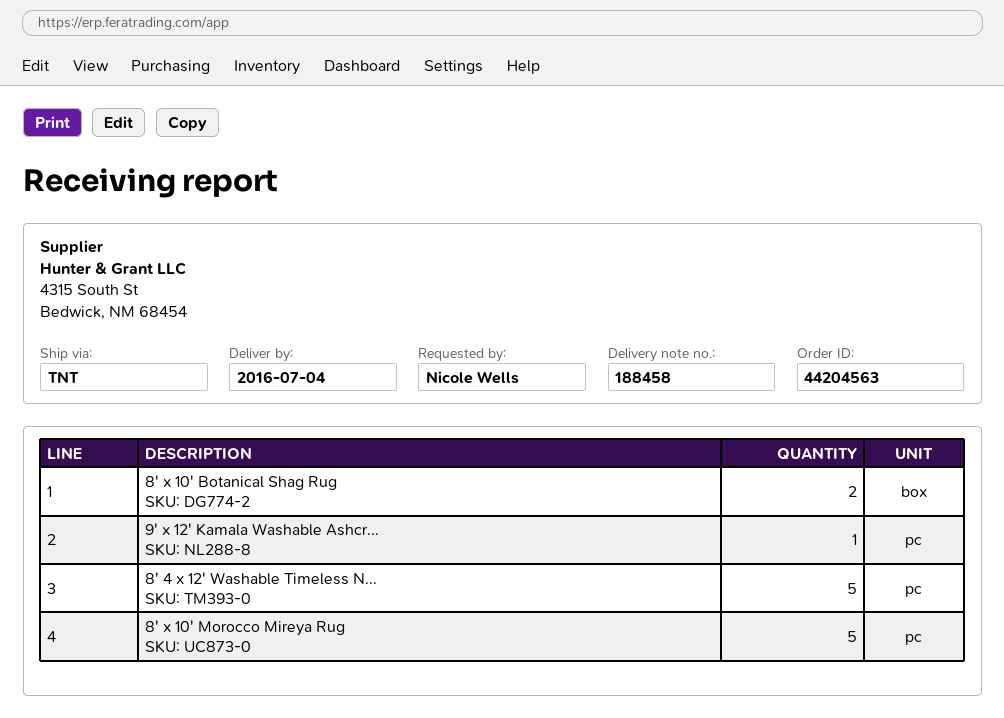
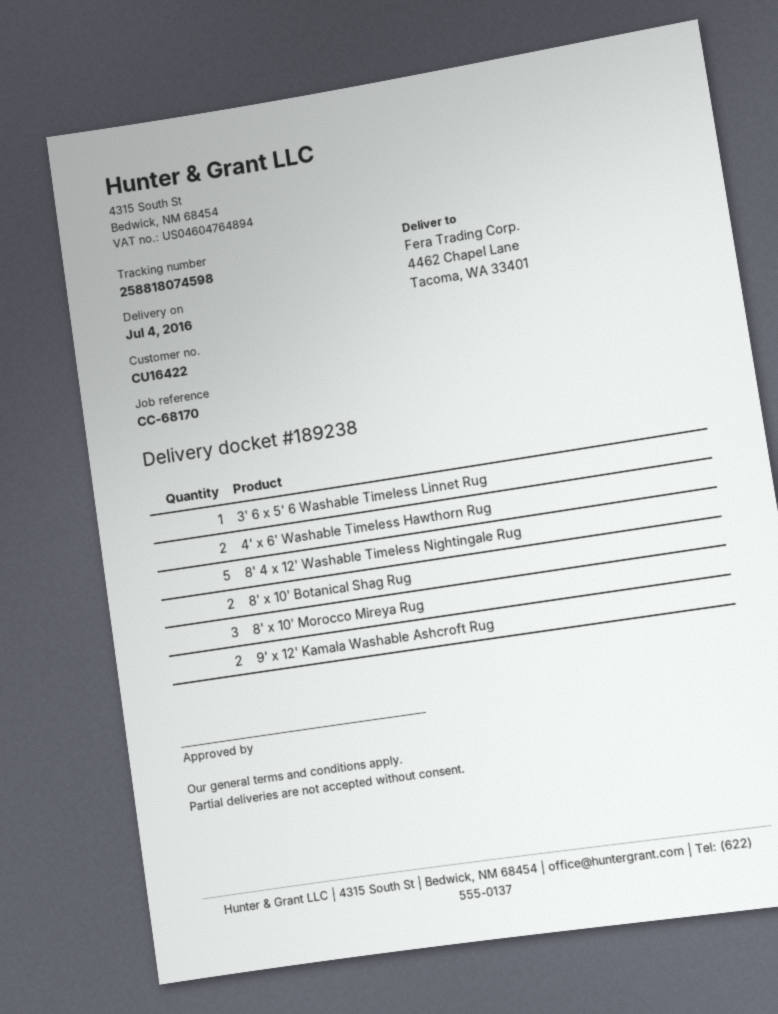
delivery note number: 188458 -> 189238
9' x 12' Kamala Washable Ashcr...: 1 -> 2
8' x 10' Morocco Mireya Rug: 5 -> 3
3' 6 x 5' 6 Washable Timeless Linnet Rug: none -> 1
4' x 6' Washable Timeless Hawthorn Rug: none -> 2

